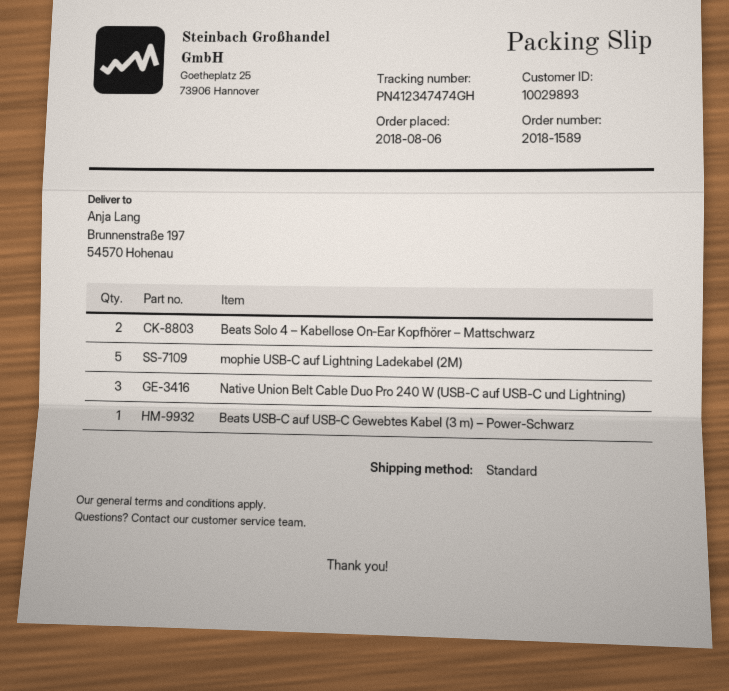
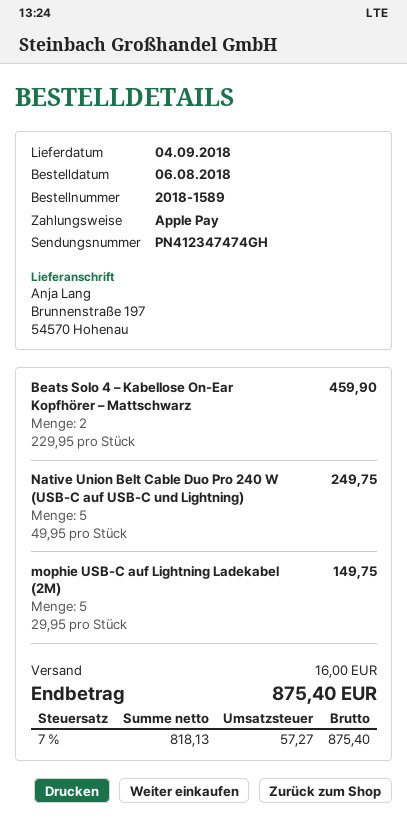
Native Union Belt Cable Duo Pro 240 W (USB-C auf USB-C und Lightning): 3 -> 5
Beats USB‑C auf USB‑C Gewebtes Kabel (3 m) – Power-Schwarz: 1 -> none

